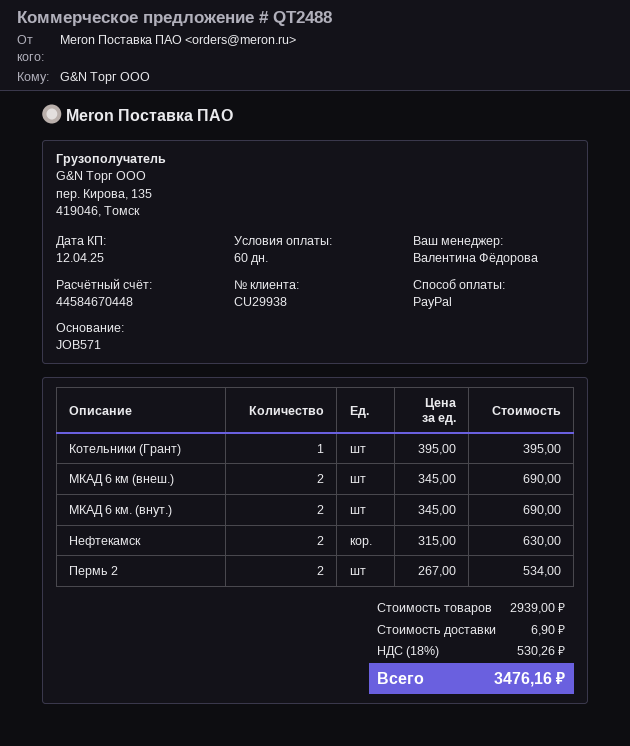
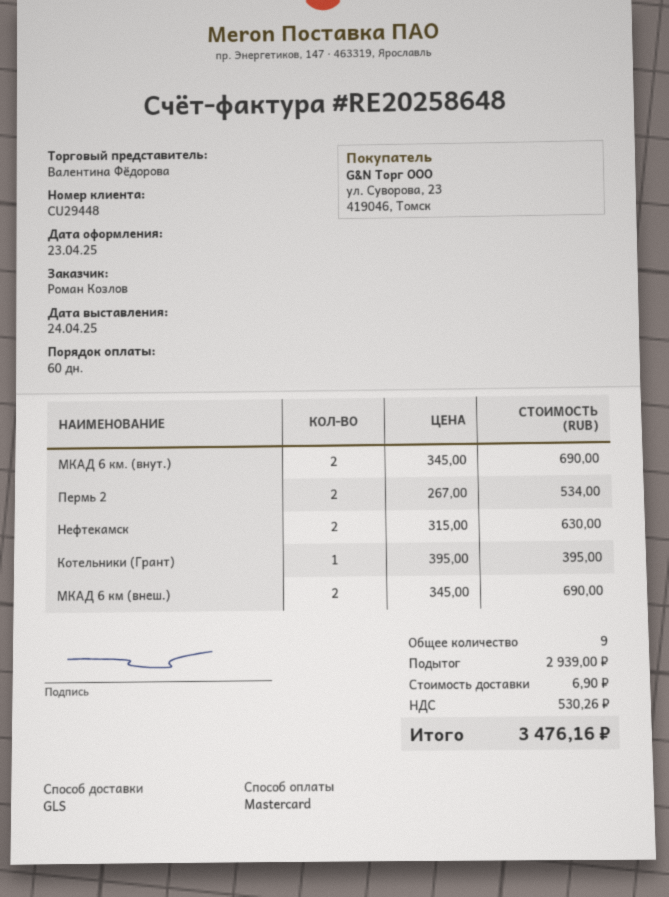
customer number: CU29938 -> CU29448
payment method: PayPal -> Mastercard

